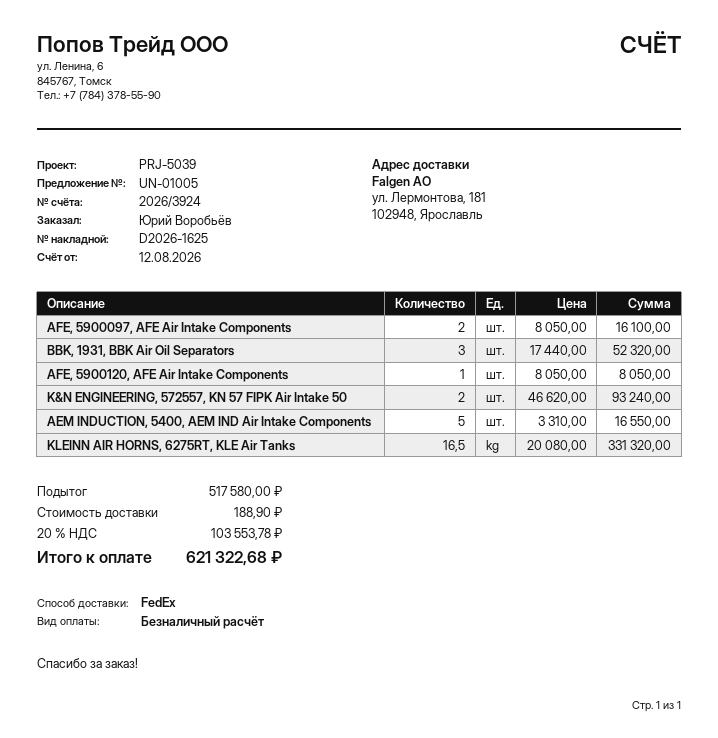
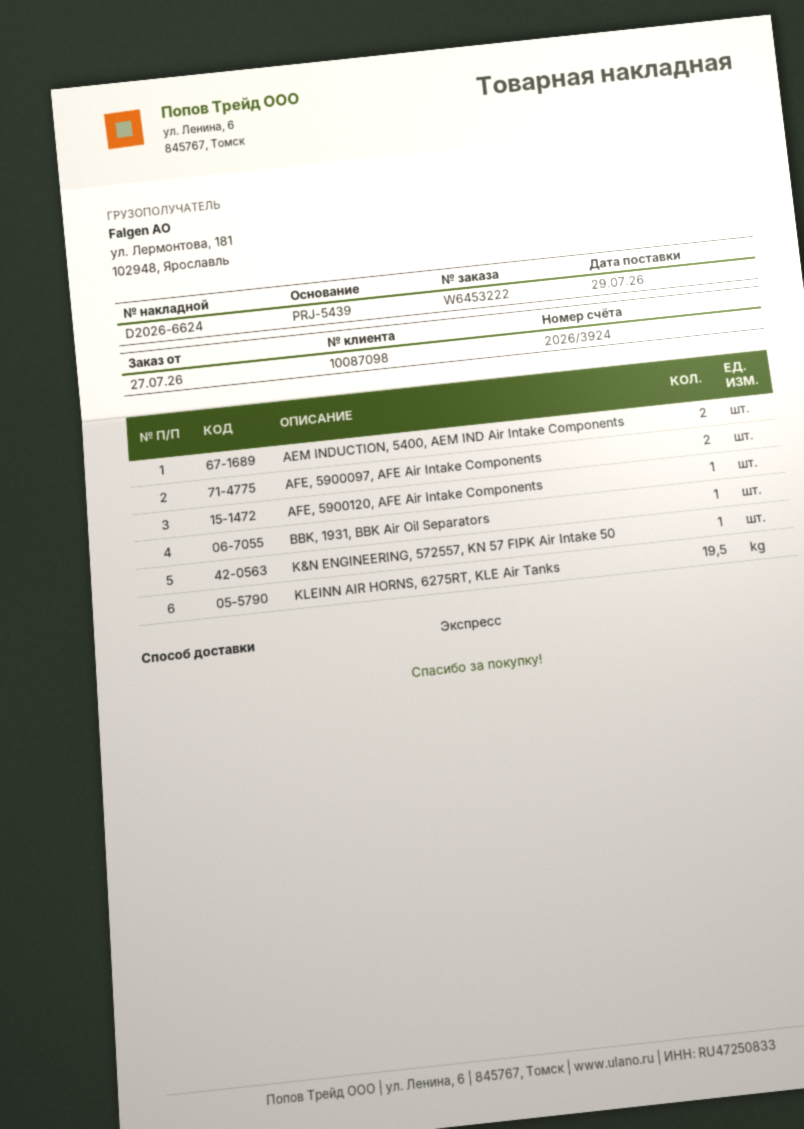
delivery note number: D2026-1625 -> D2026-6624
reference: PRJ-5039 -> PRJ-5439
shipping method: FedEx -> express
BBK, 1931, BBK Air Oil Separators: 3 -> 1
K&N ENGINEERING, 572557, KN 57 FIPK Air Intake 50: 2 -> 1
AEM INDUCTION, 5400, AEM IND Air Intake Components: 5 -> 2
KLEINN AIR HORNS, 6275RT, KLE Air Tanks: 16.5 -> 19.5

